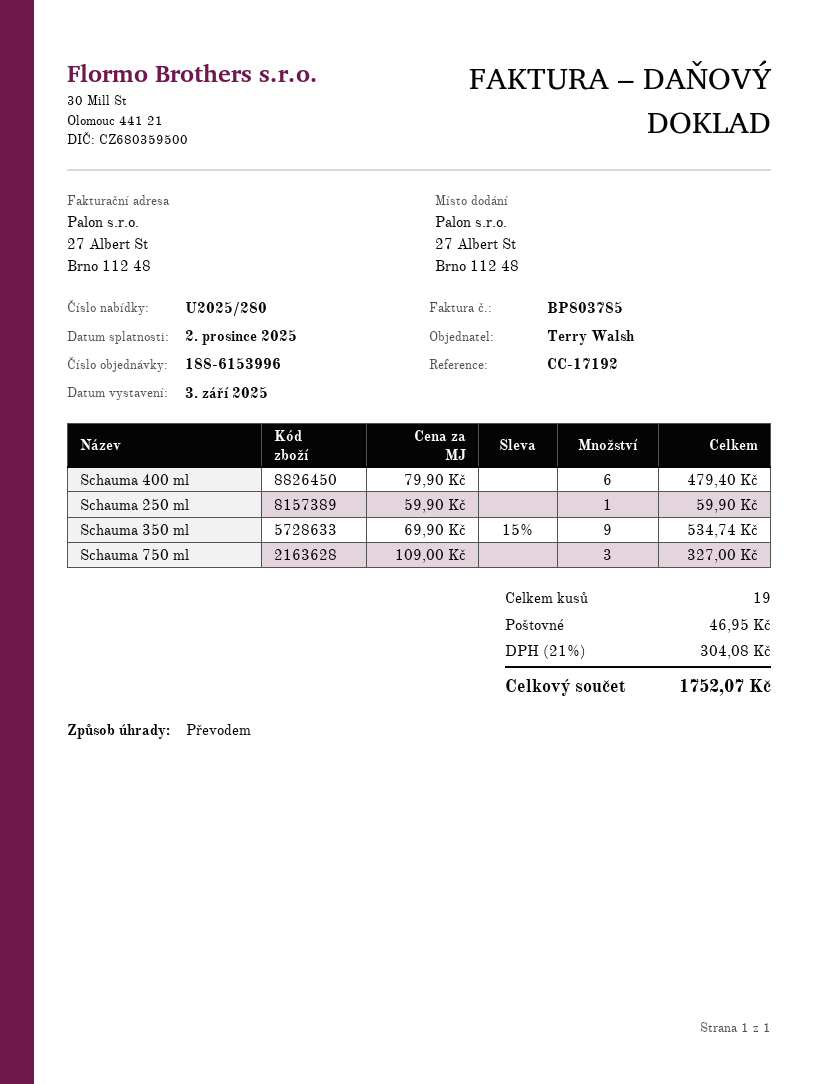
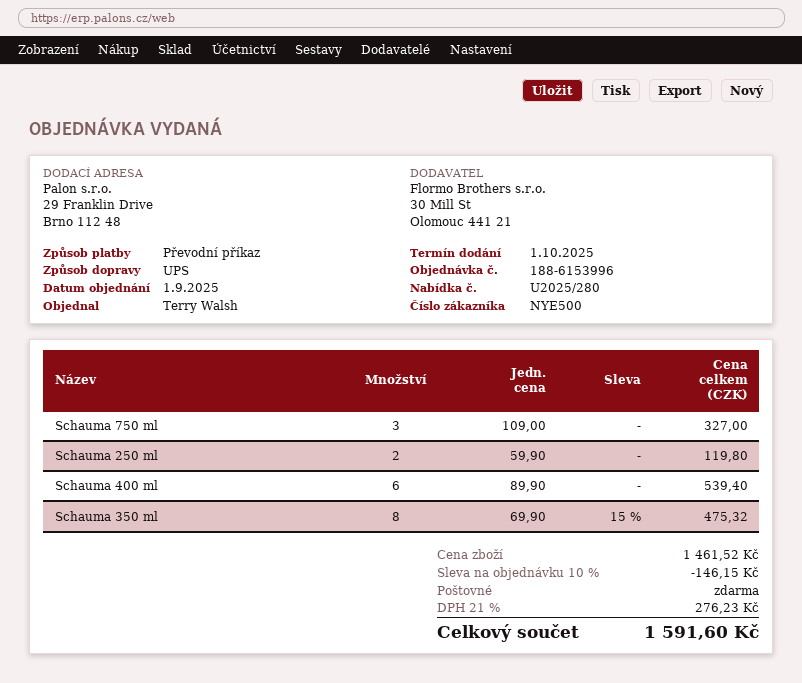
ship to: 27 Albert St, Brno 112 48 -> 29 Franklin Drive, Brno 112 48
Schauma 400 ml: 6 x 79.90 = 479.40 -> 6 x 89.90 = 539.40
Schauma 250 ml: 1 x 59.90 = 59.90 -> 2 x 59.90 = 119.80
Schauma 350 ml: 9 x 69.90 - 15% = 534.74 -> 8 x 69.90 - 15% = 475.32
discount: none -> 10% = 146.15
shipping: 46.95 -> 0.00
tax: 21% = 304.08 -> 21% = 276.23
total: 1752.07 -> 1591.60

